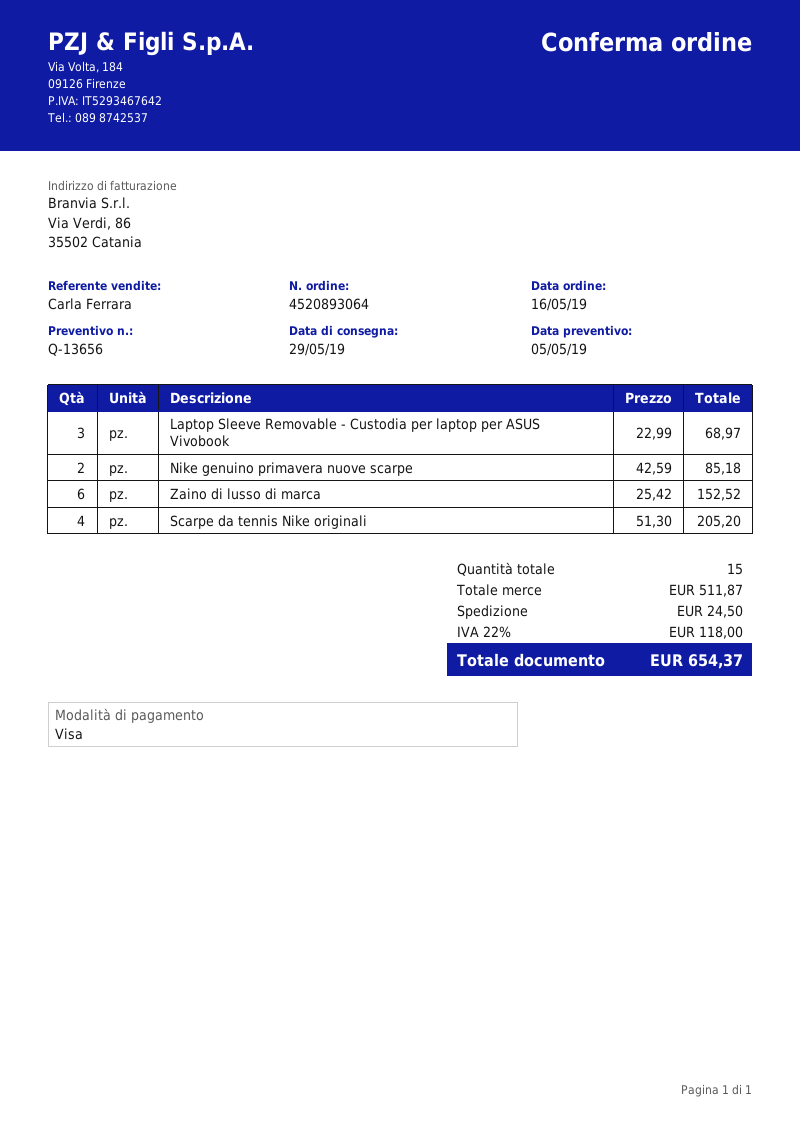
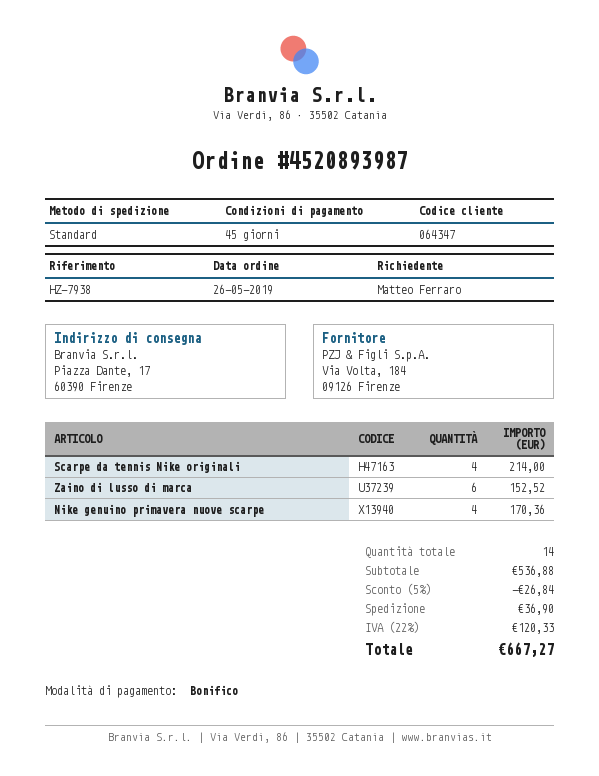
order number: 4520893064 -> 4520893987
order date: 2019-05-16 -> 2019-05-26
payment method: Visa -> bank transfer
Laptop Sleeve Removable - Custodia per laptop per ASUS Vivobook: 3 for 68.97 -> none
Nike genuino primavera nuove scarpe: 2 for 85.18 -> 4 for 170.36
Scarpe da tennis Nike originali: 4 for 205.20 -> 4 for 214.00
total quantity: 15 -> 14
subtotal: 511.87 -> 536.88
discount: none -> 5% = 26.84
shipping: 24.50 -> 36.90
tax: 22% = 118.00 -> 22% = 120.33
total: 654.37 -> 667.27

